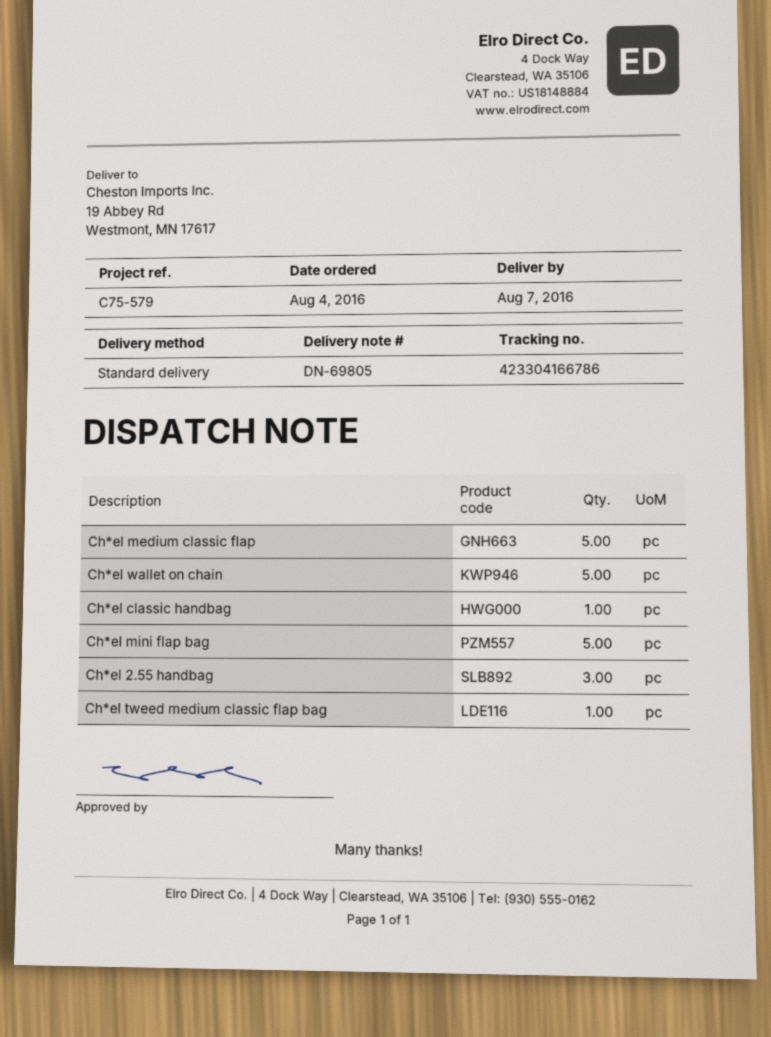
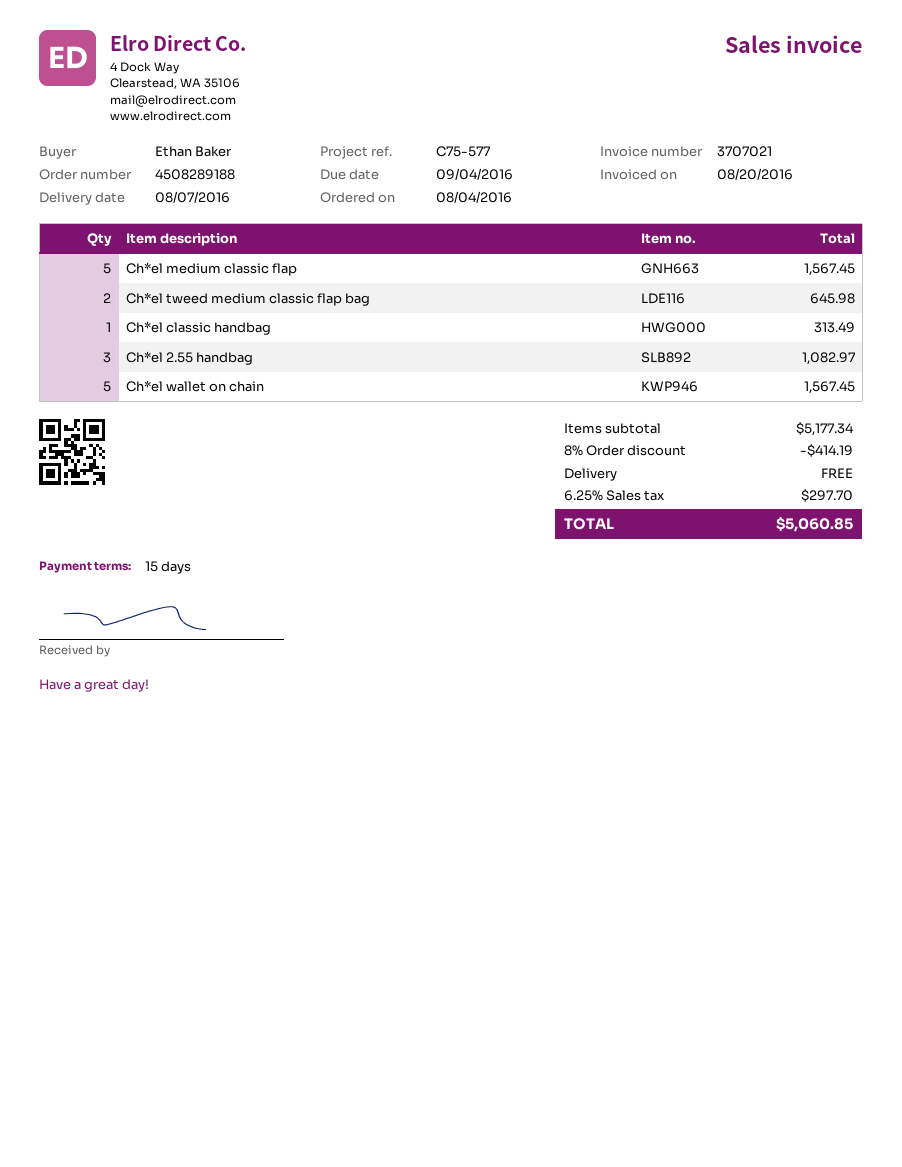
reference: C75-579 -> C75-577
Ch*el mini flap bag: 5 -> none
Ch*el tweed medium classic flap bag: 1 -> 2

